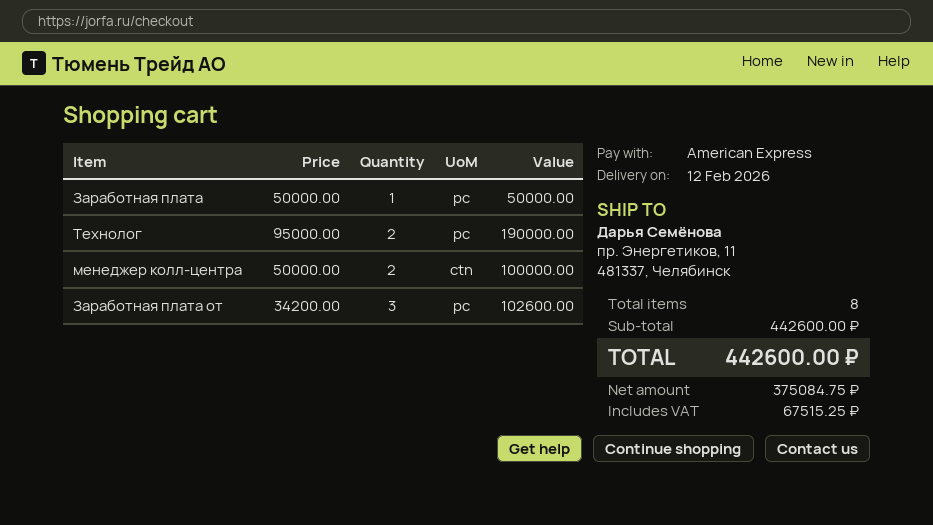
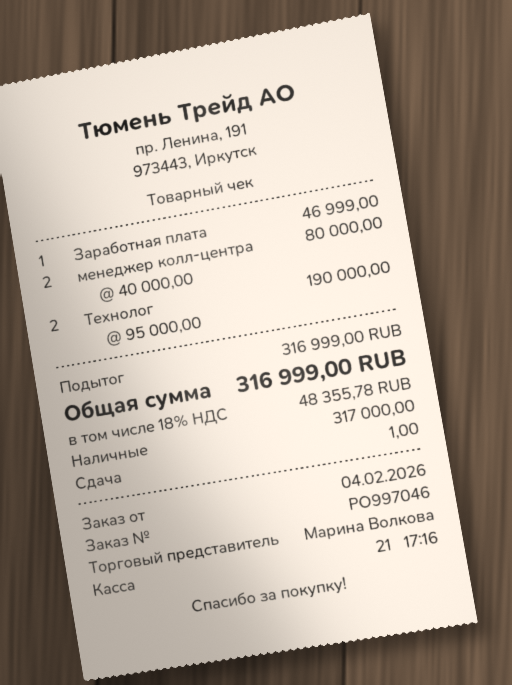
payment method: American Express -> cash
Заработная плата: 1 x 50000.00 = 50000.00 -> 1 x 46999.00 = 46999.00
менеджер колл-центра: 2 x 50000.00 = 100000.00 -> 2 x 40000.00 = 80000.00
Заработная плата от: 3 x 34200.00 = 102600.00 -> none
subtotal: 442600.00 -> 316999.00
tax: 67515.25 -> 48355.78
total: 442600.00 -> 316999.00

